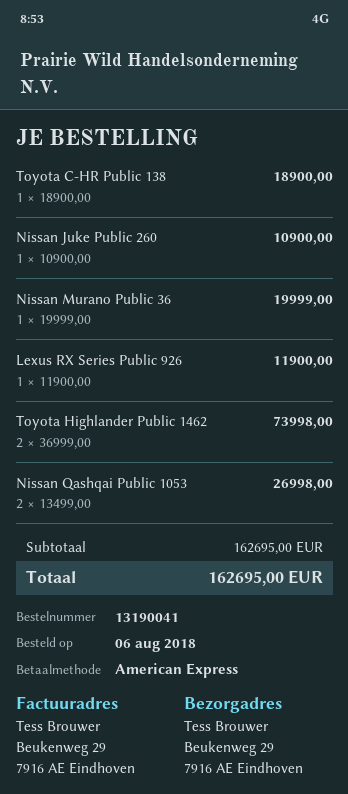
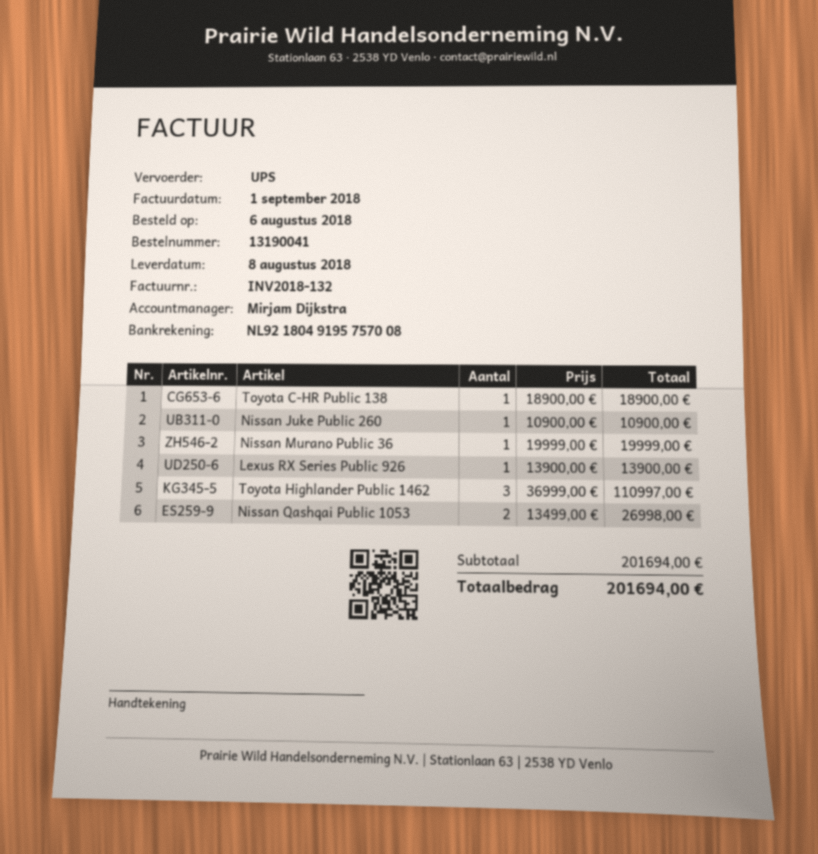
Lexus RX Series Public 926: 1 x 11900.00 = 11900.00 -> 1 x 13900.00 = 13900.00
Toyota Highlander Public 1462: 2 x 36999.00 = 73998.00 -> 3 x 36999.00 = 110997.00
subtotal: 162695.00 -> 201694.00
total: 162695.00 -> 201694.00

